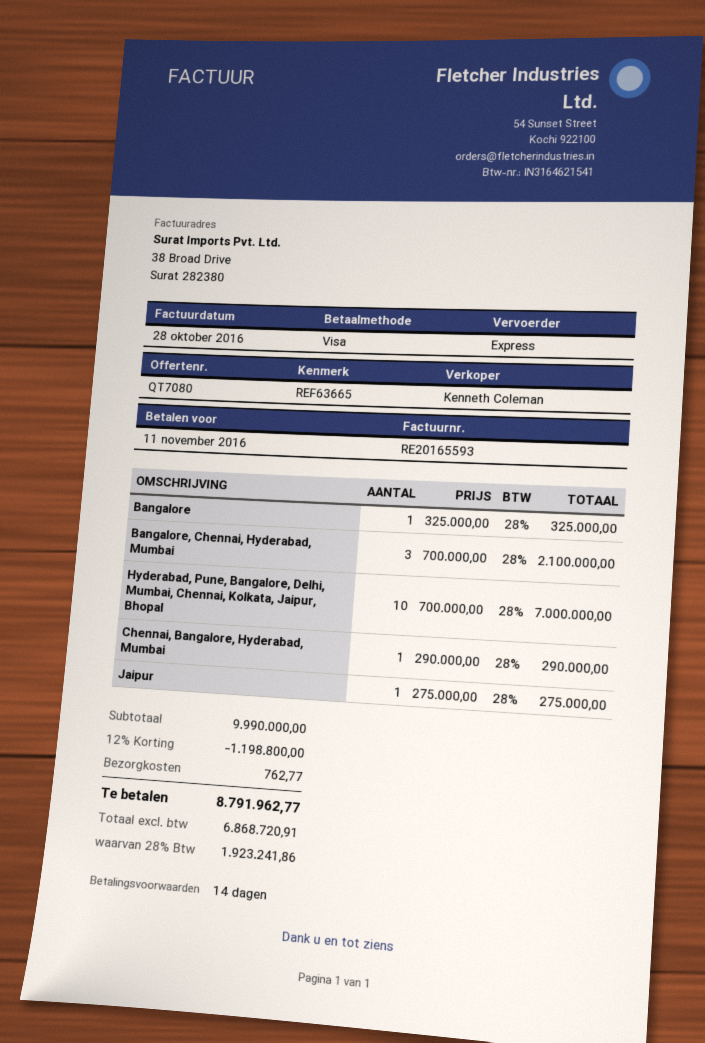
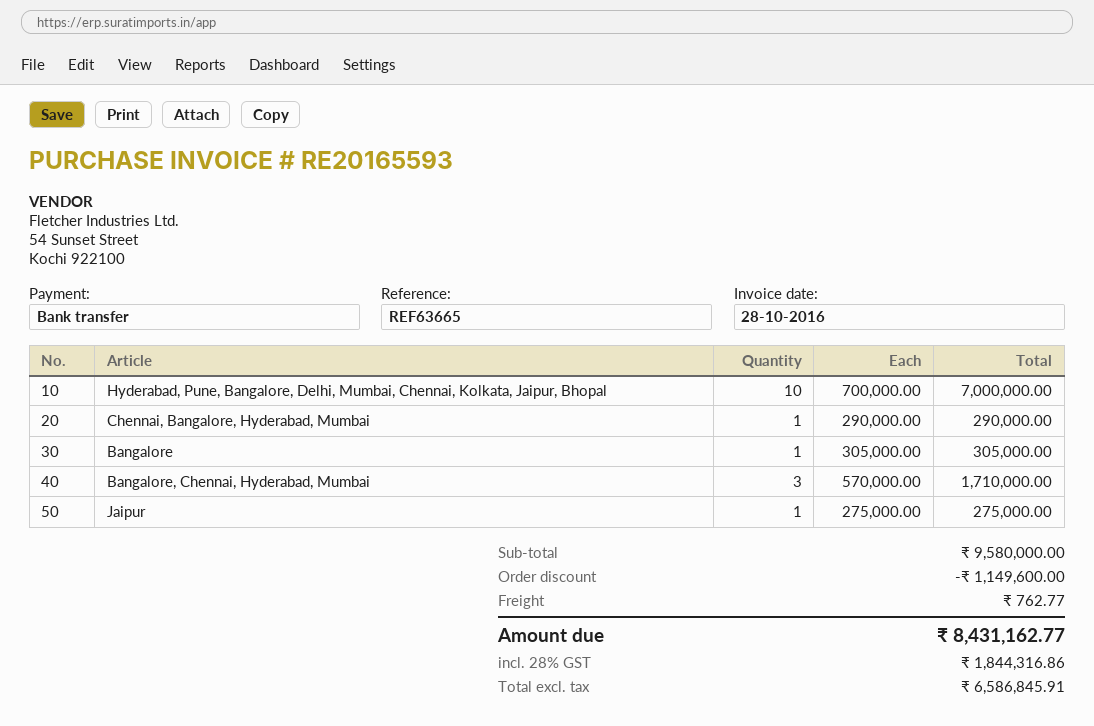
payment method: Visa -> bank transfer
Bangalore: 1 x 325000.00 = 325000.00 -> 1 x 305000.00 = 305000.00
Bangalore, Chennai, Hyderabad, Mumbai: 3 x 700000.00 = 2100000.00 -> 3 x 570000.00 = 1710000.00
subtotal: 9990000.00 -> 9580000.00
discount: 1198800.00 -> 1149600.00
net: 6868720.91 -> 6586845.91
tax: 28% = 1923241.86 -> 28% = 1844316.86
total: 8791962.77 -> 8431162.77

